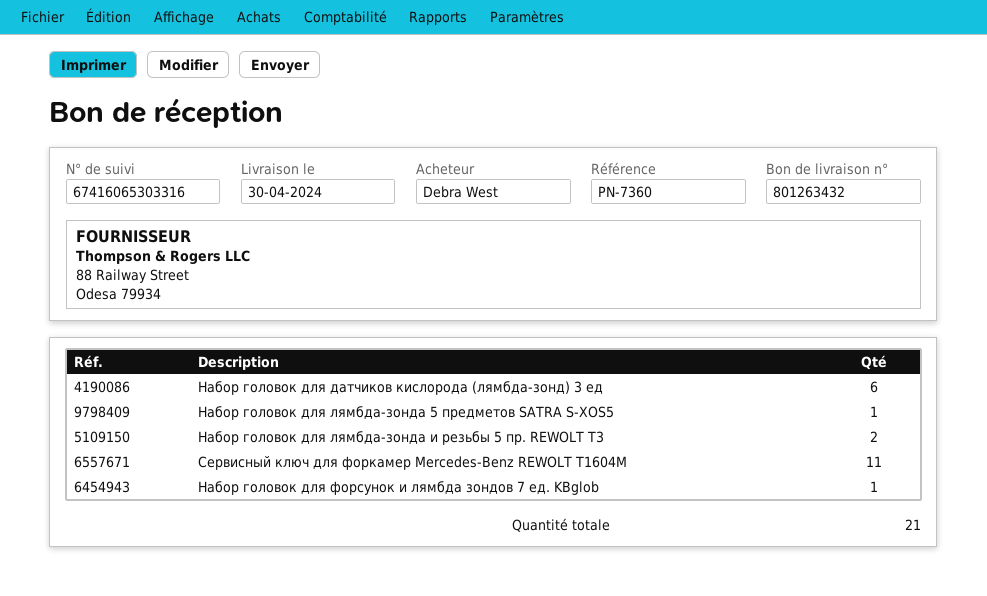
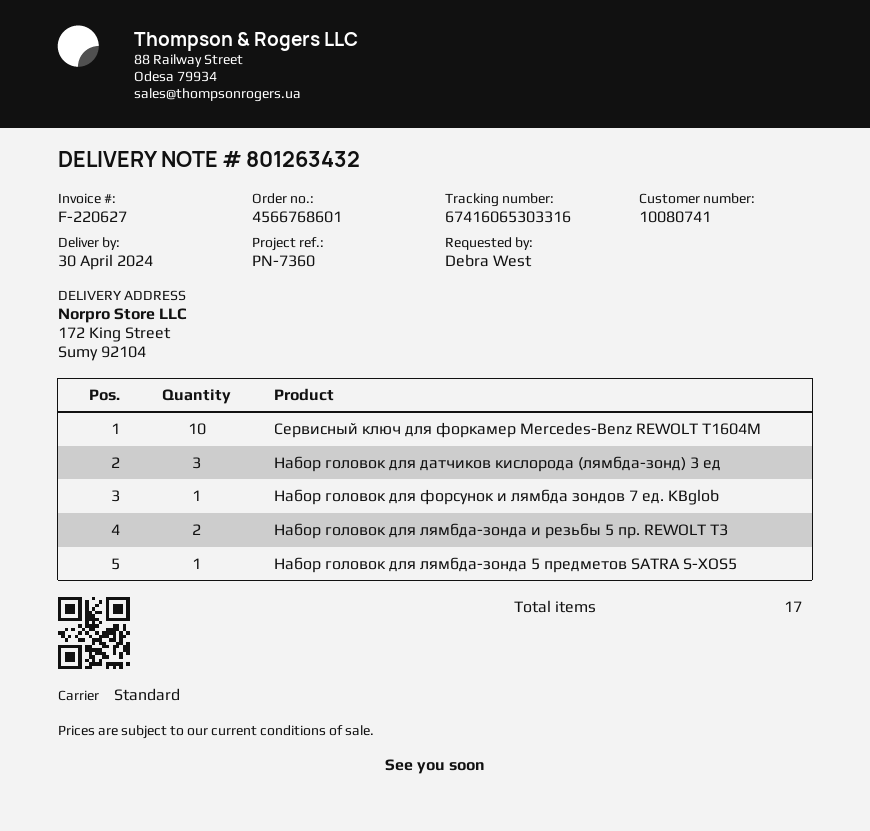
Набор головок для датчиков кислорода (лямбда-зонд) 3 ед: 6 -> 3
Сервисный ключ для форкамер Mercedes-Benz REWOLT T1604M: 11 -> 10
total quantity: 21 -> 17

